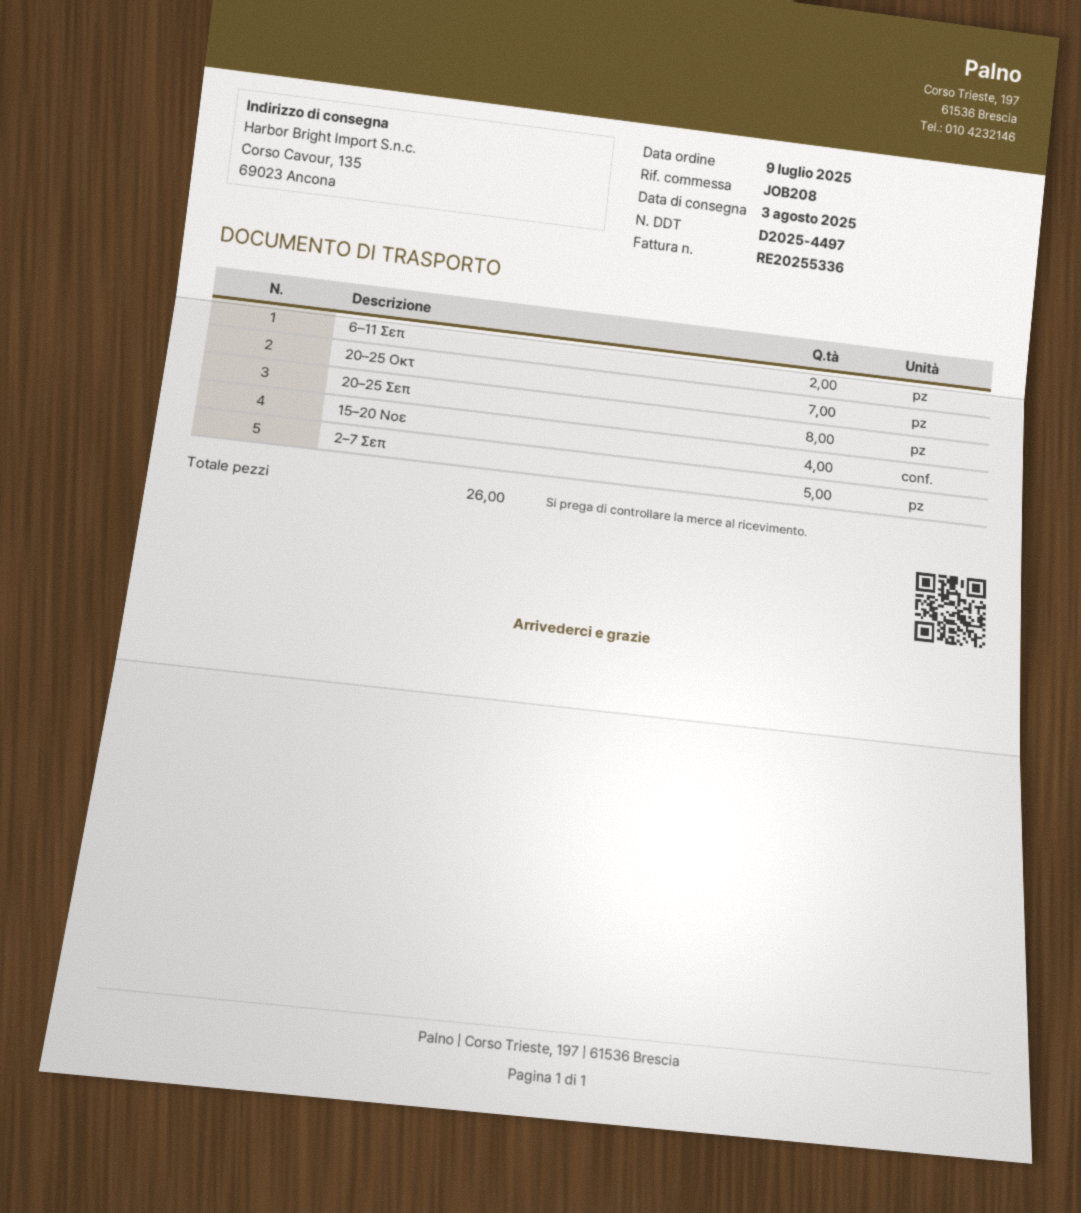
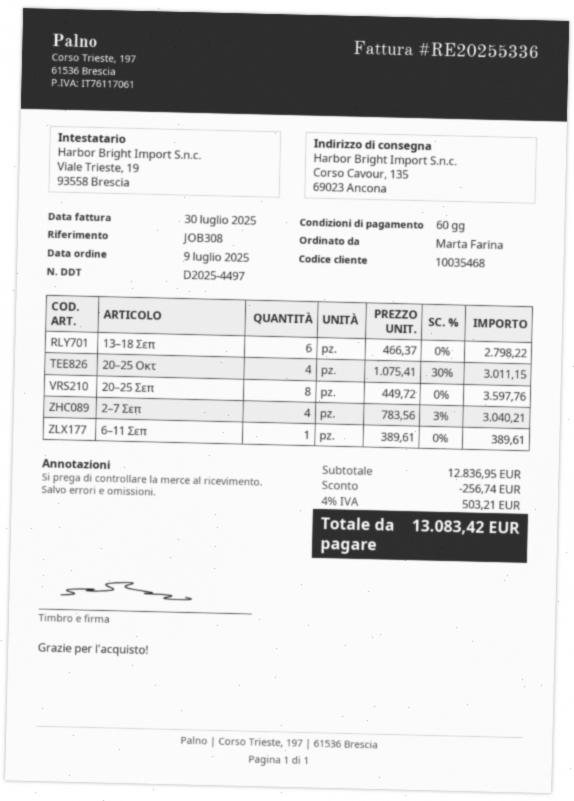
reference: JOB208 -> JOB308
6–11 Σεπ: 2 -> 1
20–25 Οκτ: 7 -> 4
15–20 Νοε: 4 -> none
2–7 Σεπ: 5 -> 4
13–18 Σεπ: none -> 6

